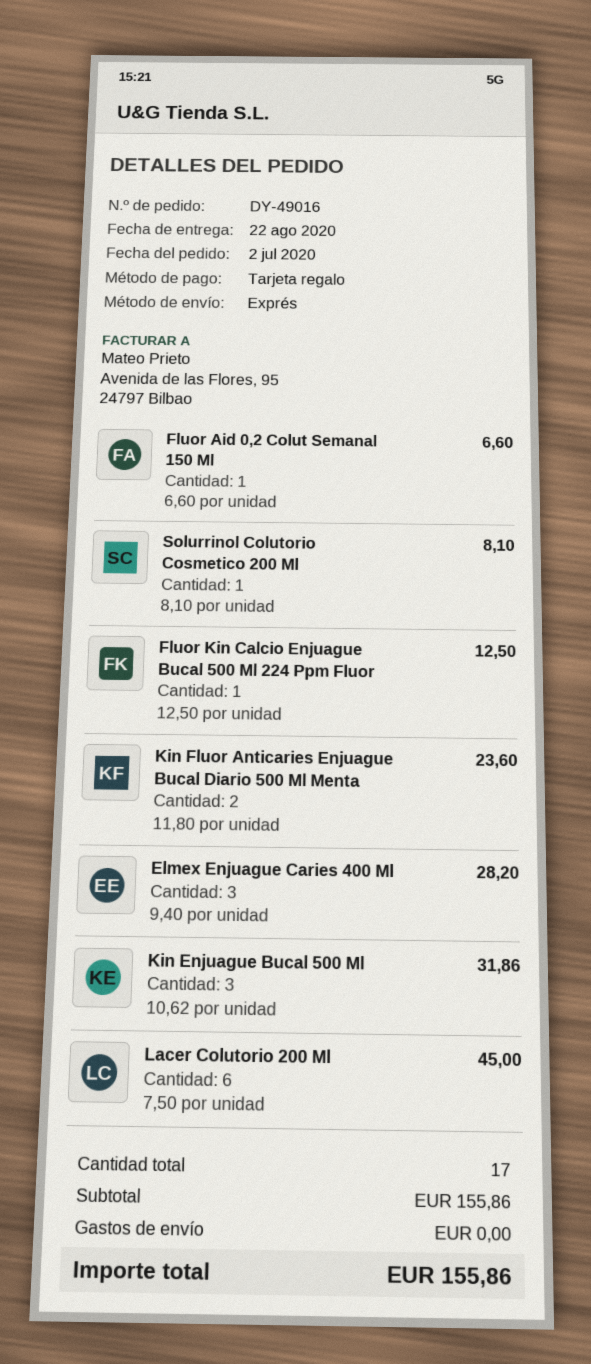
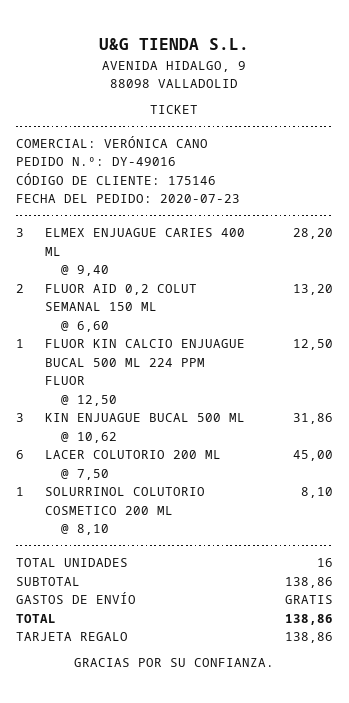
order date: 2020-07-02 -> 2020-07-23
Fluor Aid 0,2 Colut Semanal 150 Ml: 1 x 6.60 = 6.60 -> 2 x 6.60 = 13.20
Kin Fluor Anticaries Enjuague Bucal Diario 500 Ml Menta: 2 x 11.80 = 23.60 -> none
total quantity: 17 -> 16
subtotal: 155.86 -> 138.86
total: 155.86 -> 138.86

